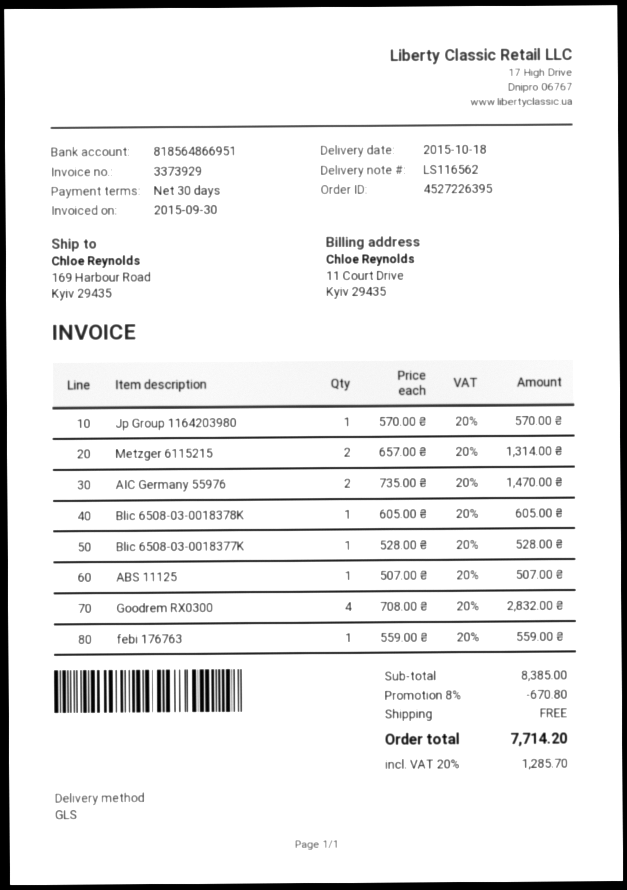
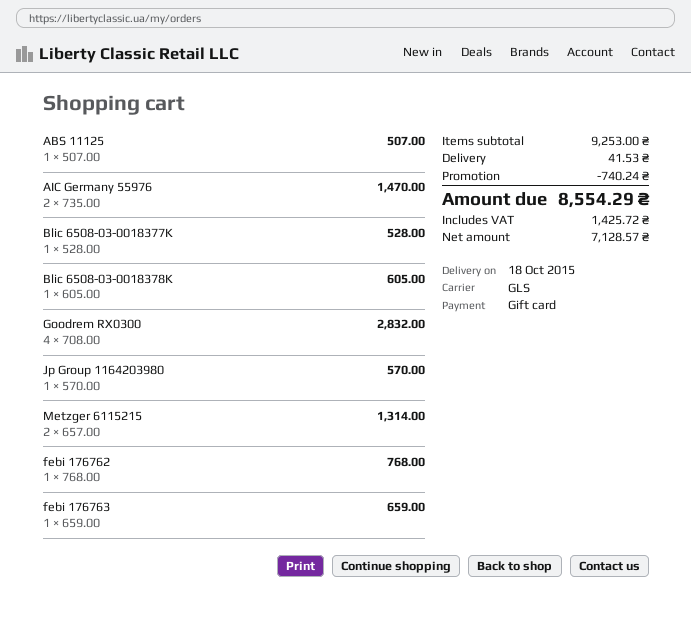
febi 176763: 1 x 559.00 = 559.00 -> 1 x 659.00 = 659.00
febi 176762: none -> 1 x 768.00 = 768.00
subtotal: 8385.00 -> 9253.00
discount: 670.80 -> 740.24
shipping: 0.00 -> 41.53
tax: 1285.70 -> 1425.72
total: 7714.20 -> 8554.29

